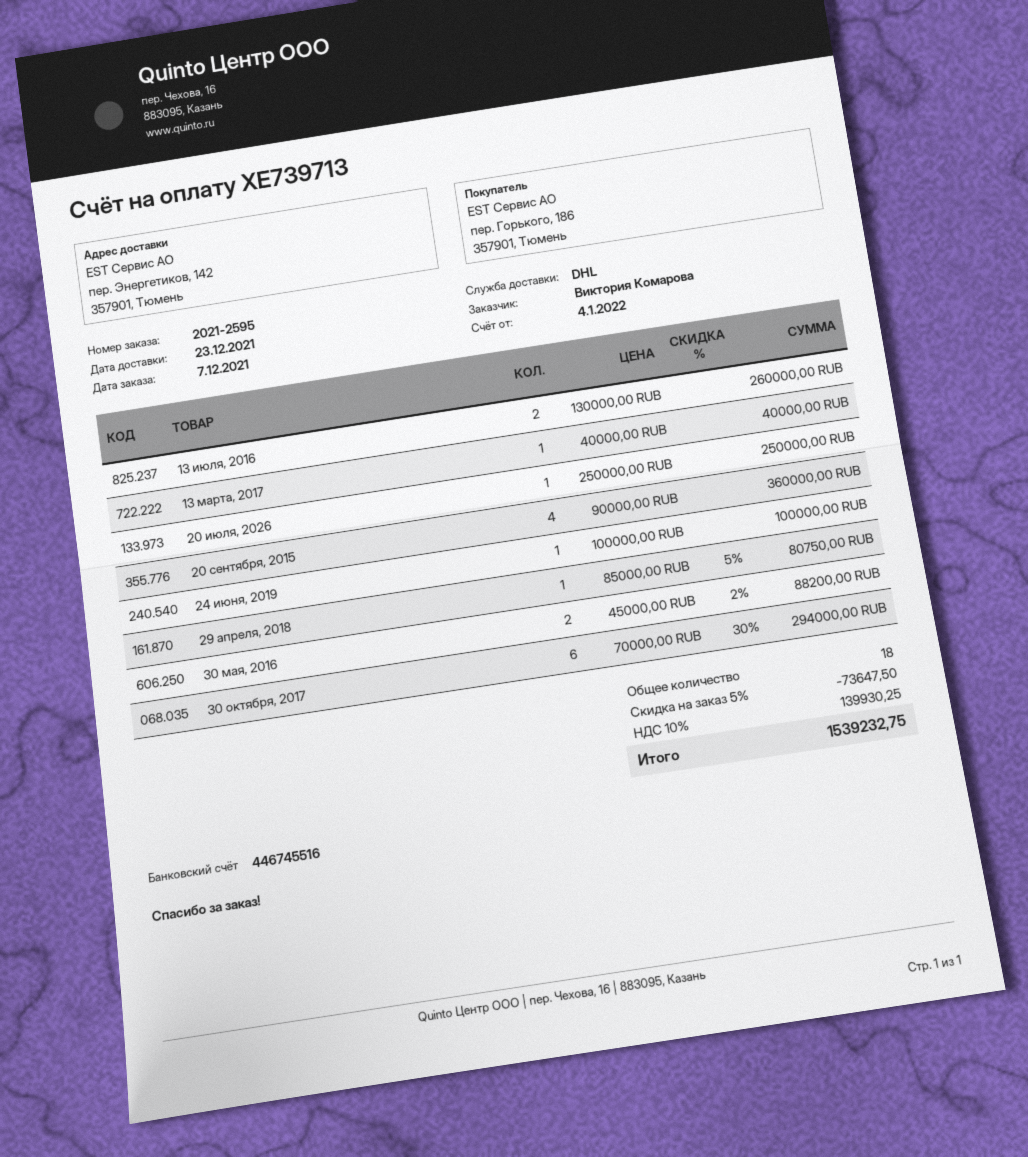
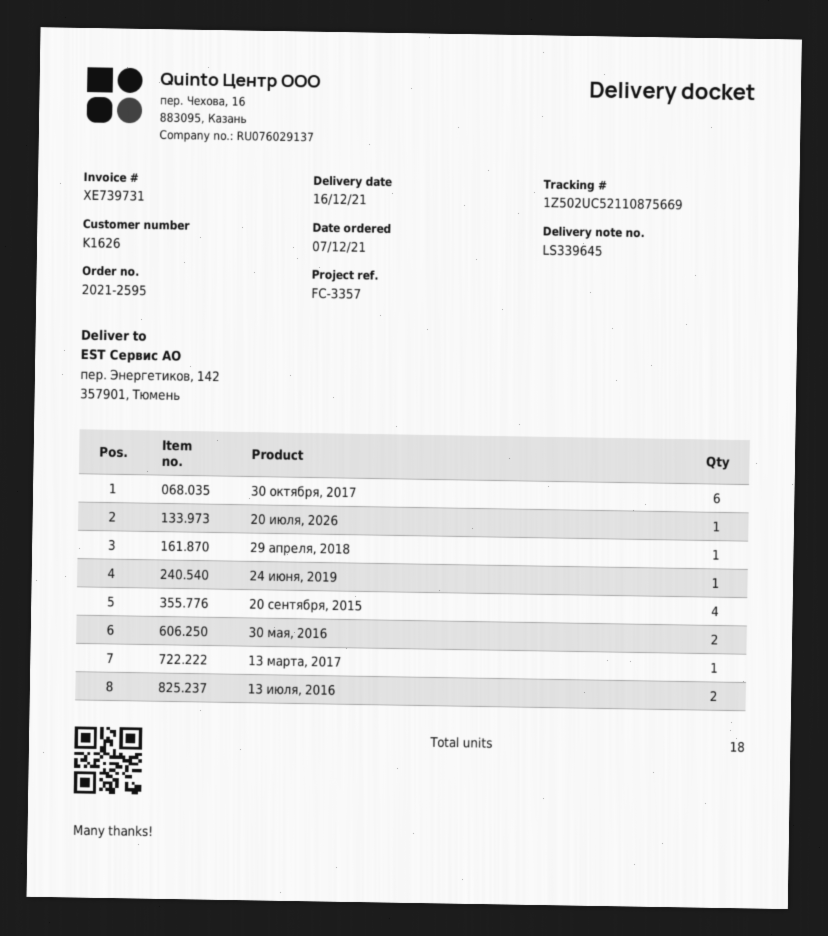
delivery date: 2021-12-23 -> 2021-12-16
invoice number: XE739713 -> XE739731

